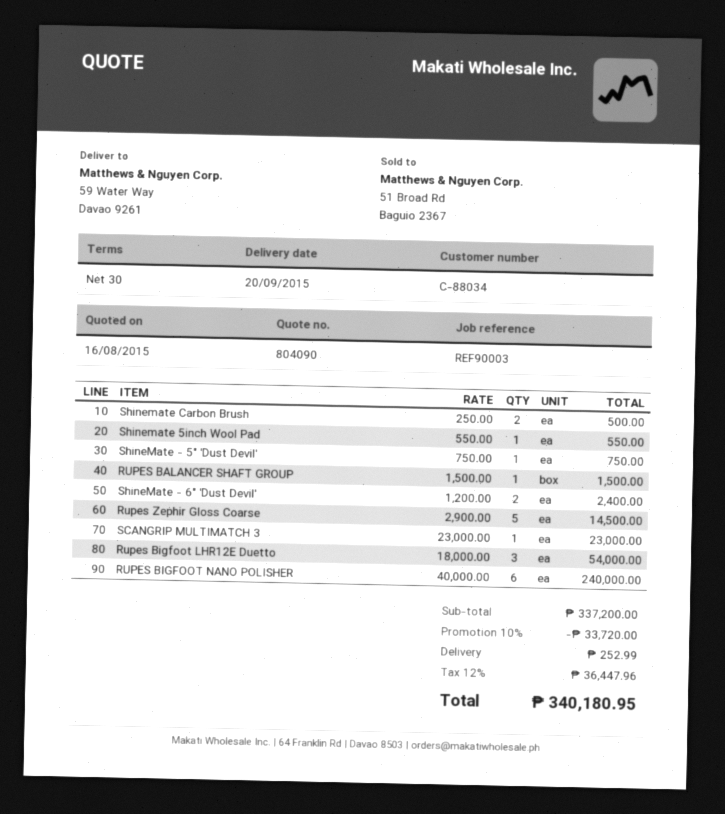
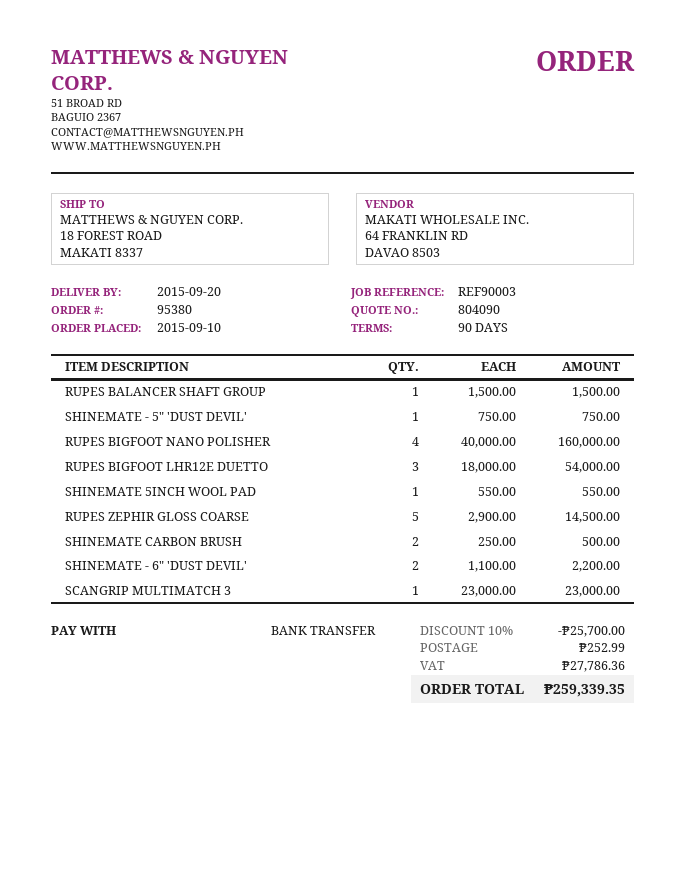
payment terms: 30 days -> 90 days
ship to: 59 Water Way, Davao 9261 -> 18 FOREST ROAD, MAKATI 8337
ShineMate - 6" 'Dust Devil': 2 x 1200.00 = 2400.00 -> 2 x 1100.00 = 2200.00
RUPES BIGFOOT NANO POLISHER: 6 x 40000.00 = 240000.00 -> 4 x 40000.00 = 160000.00
discount: 10% = 33720.00 -> 10% = 25700.00
tax: 36447.96 -> 27786.36
total: 340180.95 -> 259339.35

